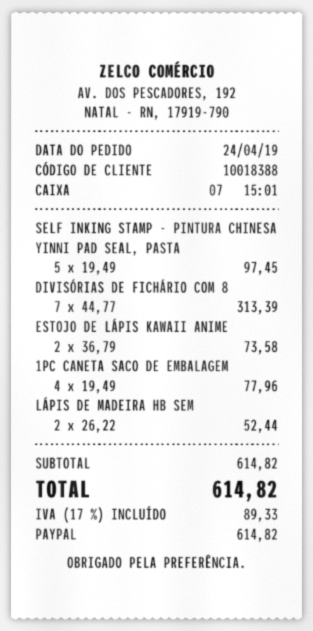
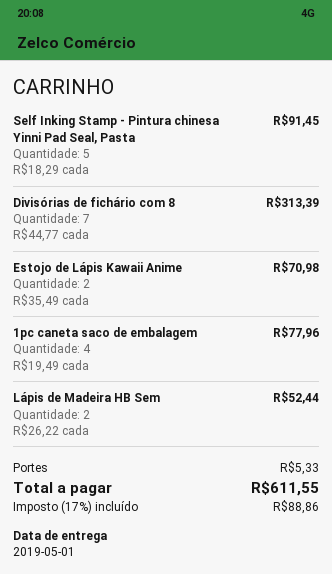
SELF INKING STAMP - PINTURA CHINESA YINNI PAD SEAL, PASTA: 5 x 19.49 = 97.45 -> 5 x 18.29 = 91.45
ESTOJO DE LÁPIS KAWAII ANIME: 2 x 36.79 = 73.58 -> 2 x 35.49 = 70.98
shipping: none -> 5.33
tax: 17% = 89.33 -> 17% = 88.86
total: 614.82 -> 611.55

